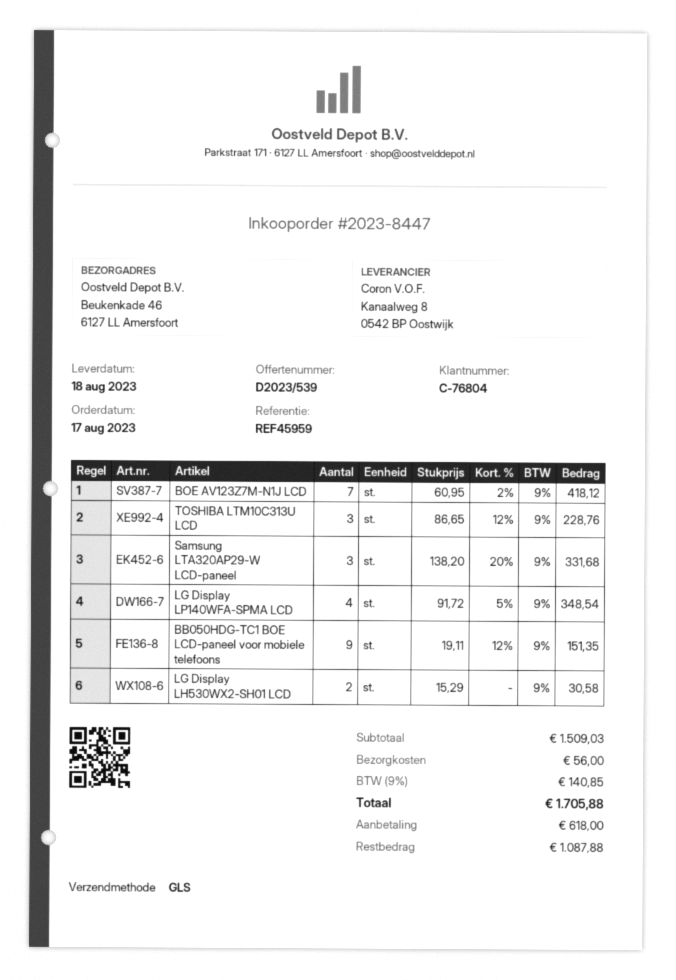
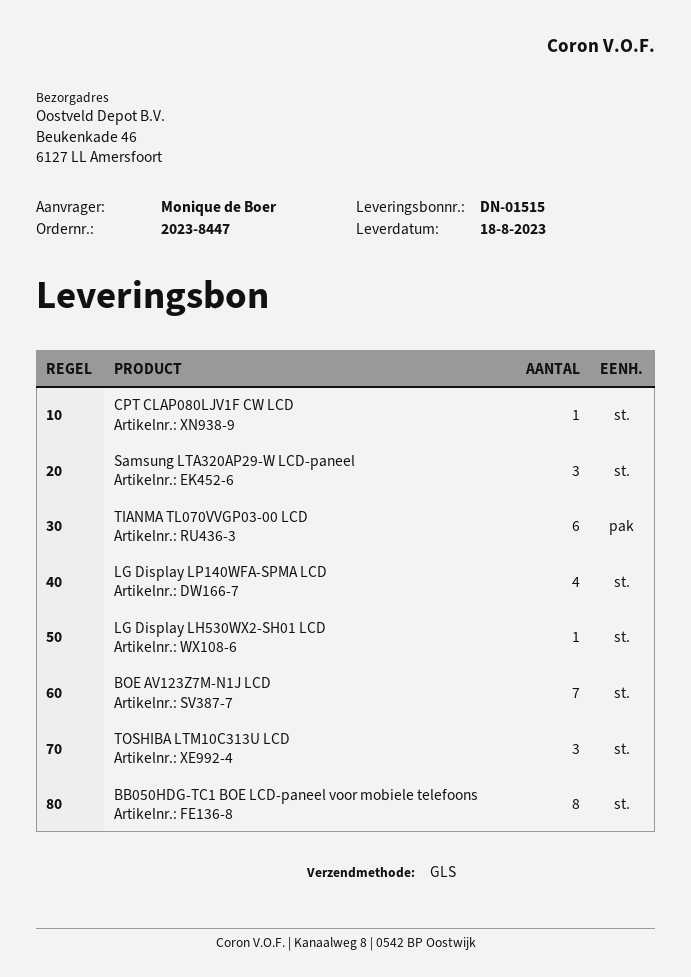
BB050HDG-TC1 BOE LCD-paneel voor mobiele telefoons: 9 -> 8
LG Display LH530WX2-SH01 LCD: 2 -> 1
CPT CLAP080LJV1F CW LCD: none -> 1
TIANMA TL070VVGP03-00 LCD: none -> 6

